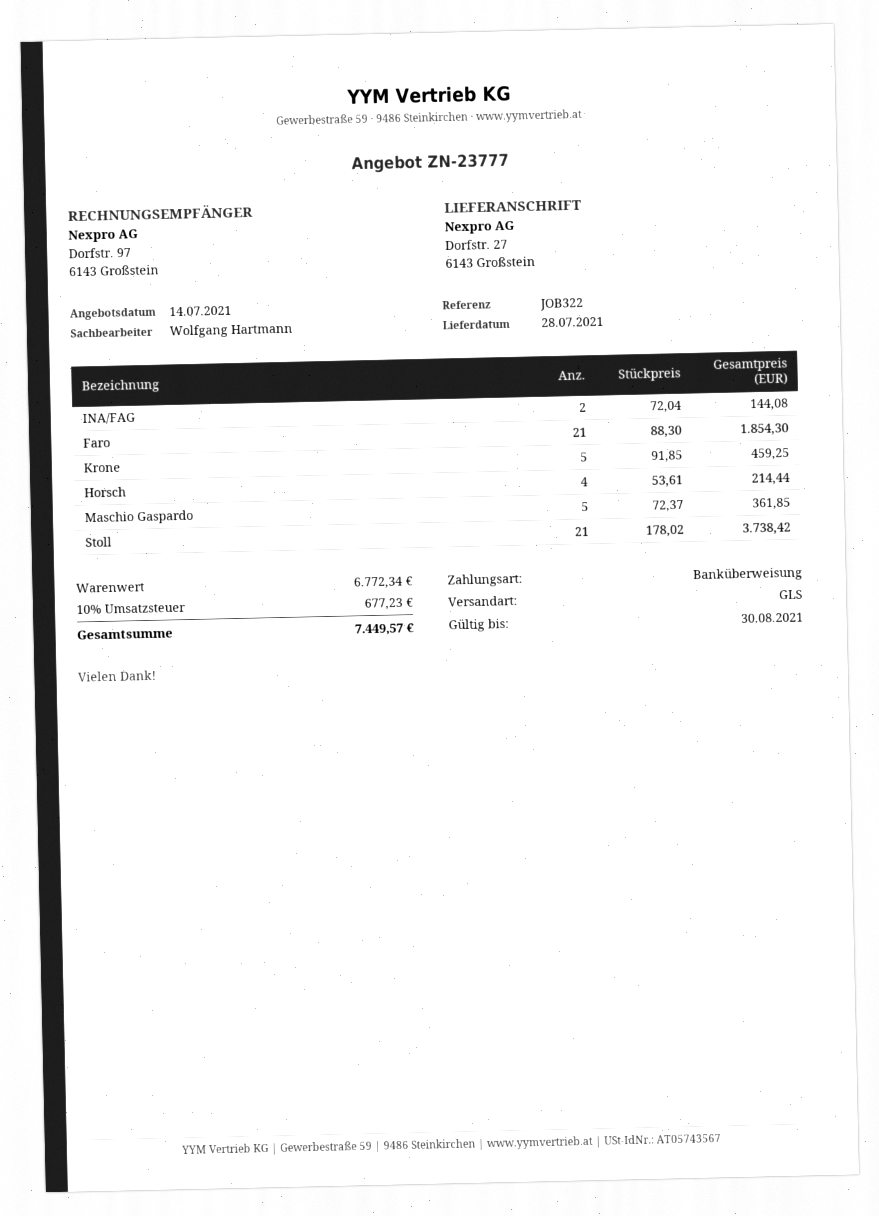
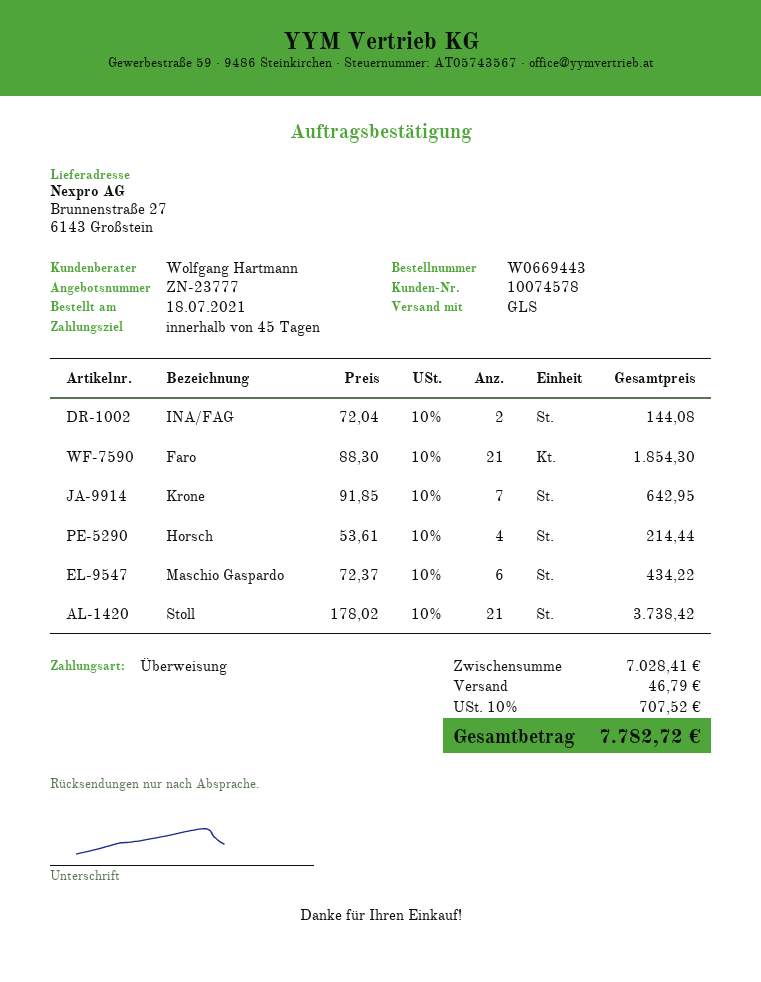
ship to: Dorfstr. 27, 6143 Großstein -> Brunnenstraße 27, 6143 Großstein
Krone: 5 x 91.85 = 459.25 -> 7 x 91.85 = 642.95
Maschio Gaspardo: 5 x 72.37 = 361.85 -> 6 x 72.37 = 434.22
subtotal: 6772.34 -> 7028.41
shipping: none -> 46.79
tax: 10% = 677.23 -> 10% = 707.52
total: 7449.57 -> 7782.72

